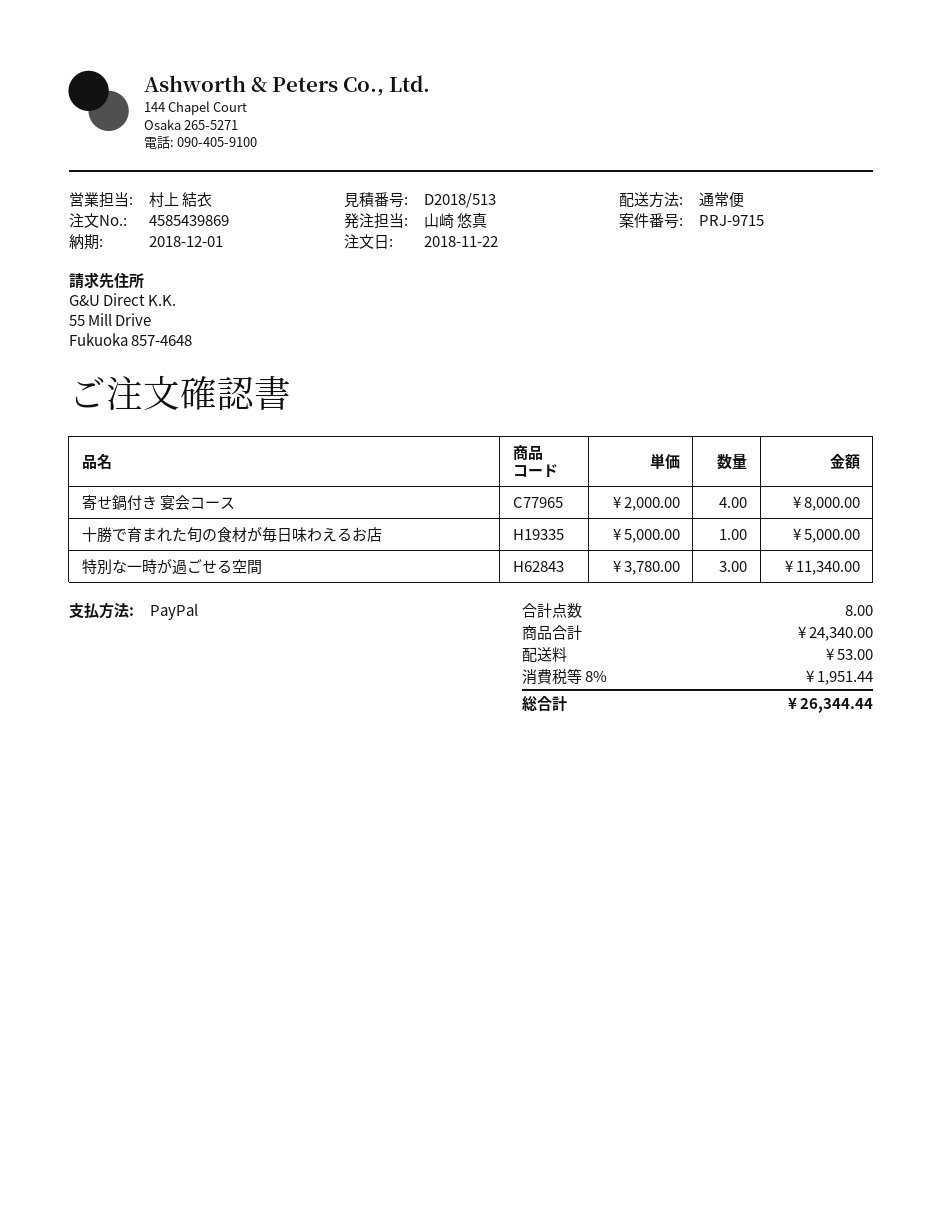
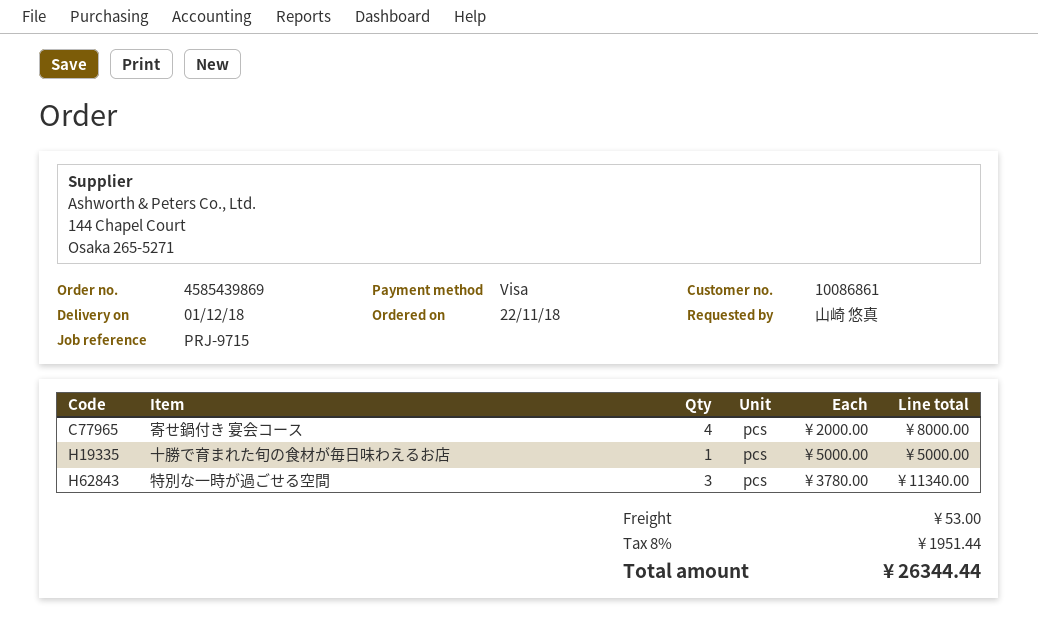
payment method: PayPal -> Visa

